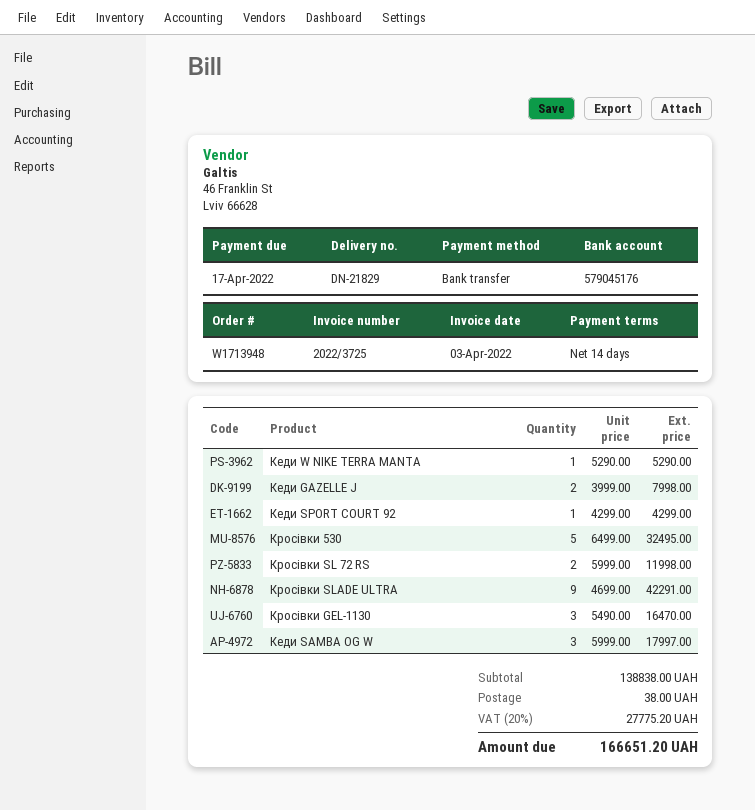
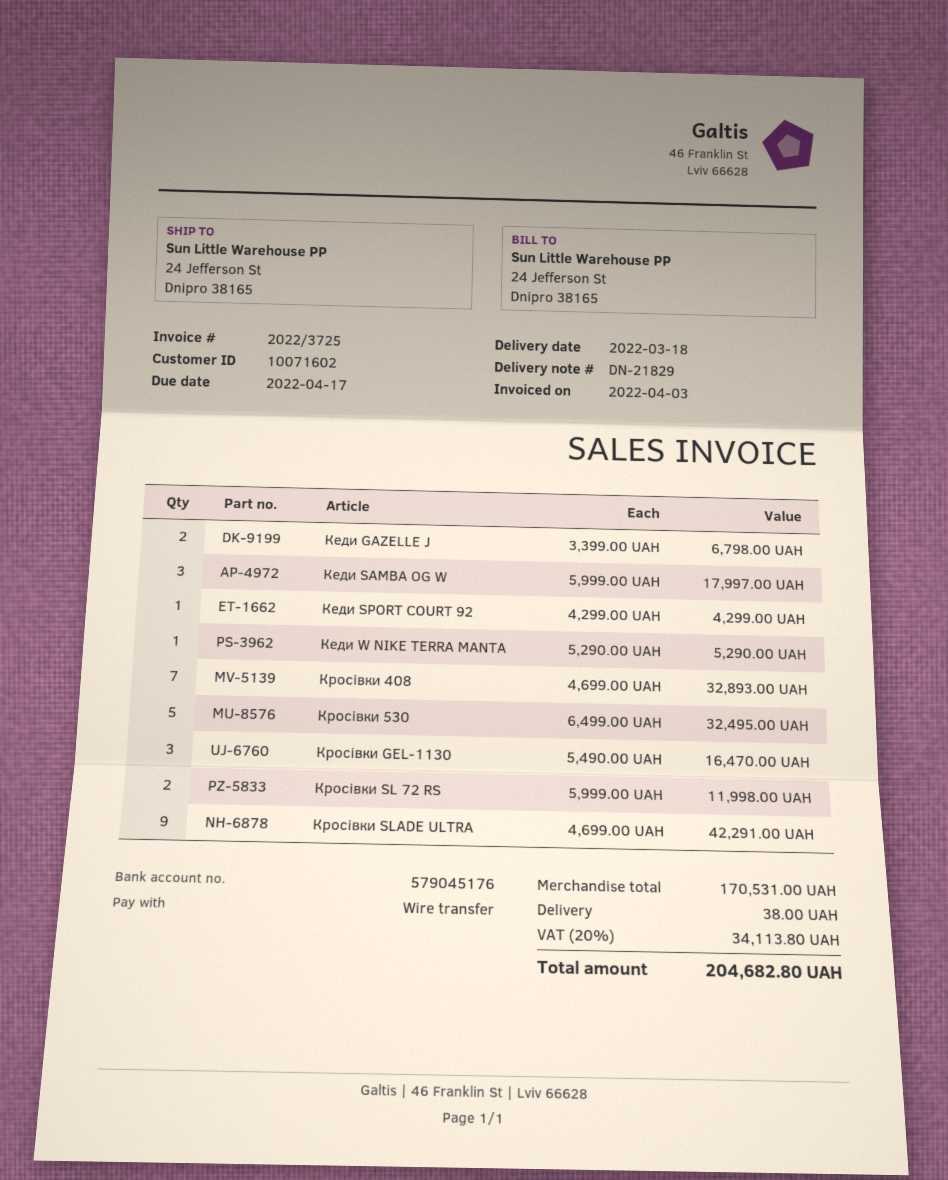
Кеди GAZELLE J: 2 x 3999.00 = 7998.00 -> 2 x 3399.00 = 6798.00
Кросівки 408: none -> 7 x 4699.00 = 32893.00
subtotal: 138838.00 -> 170531.00
tax: 20% = 27775.20 -> 20% = 34113.80
total: 166651.20 -> 204682.80

